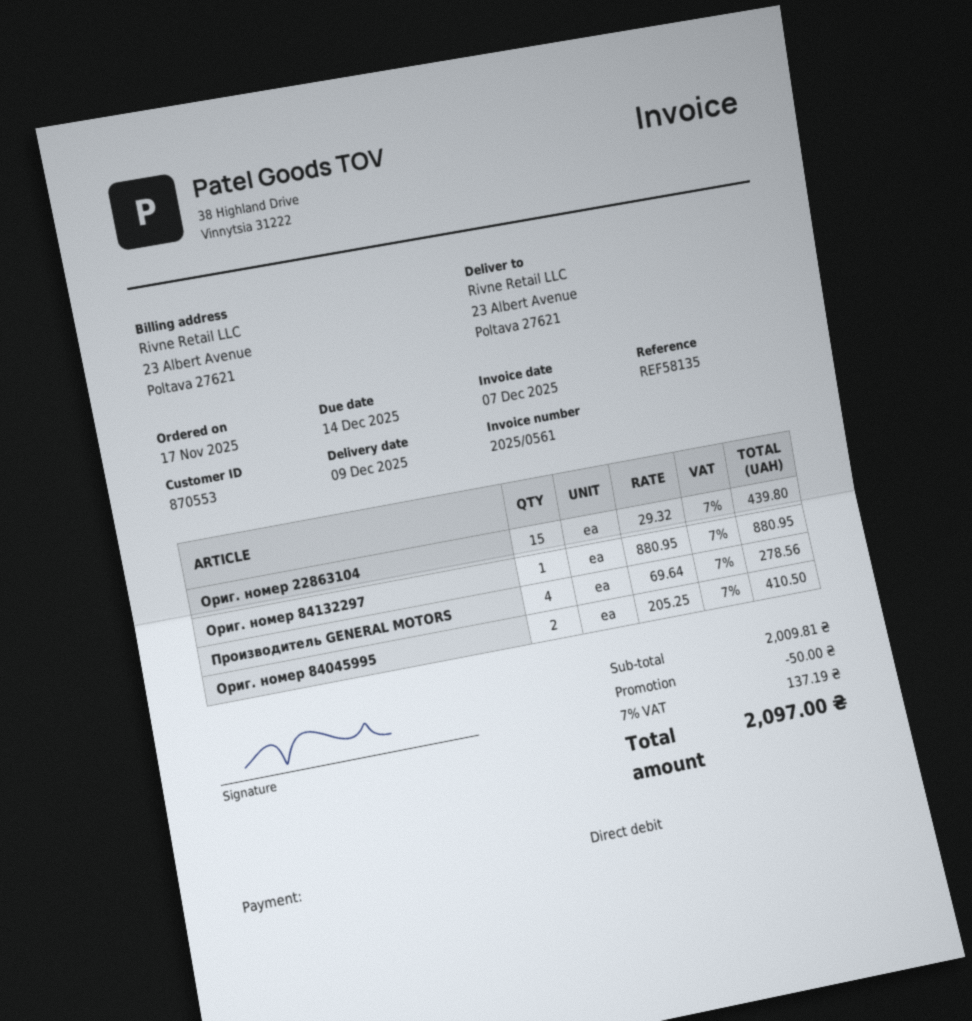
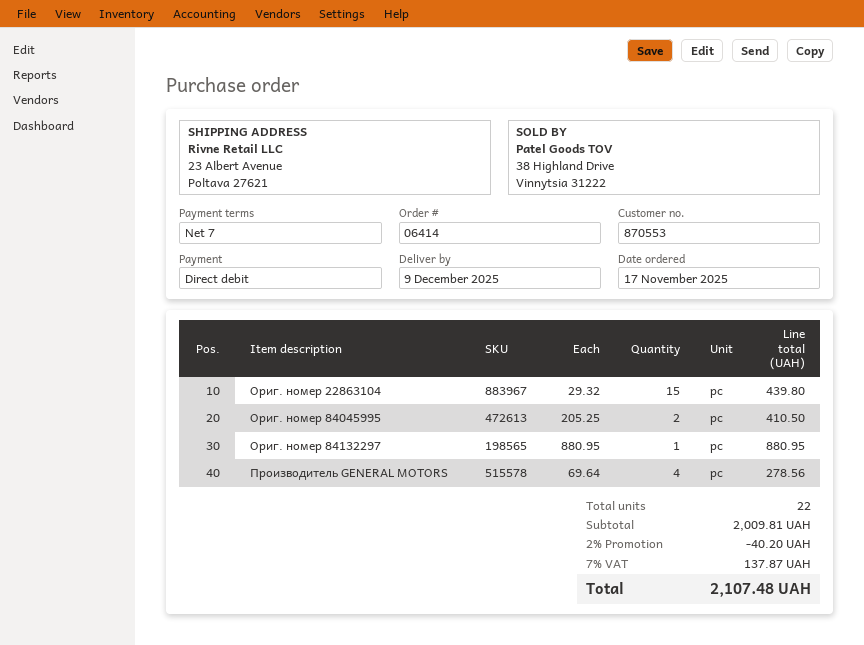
discount: 50.00 -> 40.20
tax: 7% = 137.19 -> 7% = 137.87
total: 2097.00 -> 2107.48

